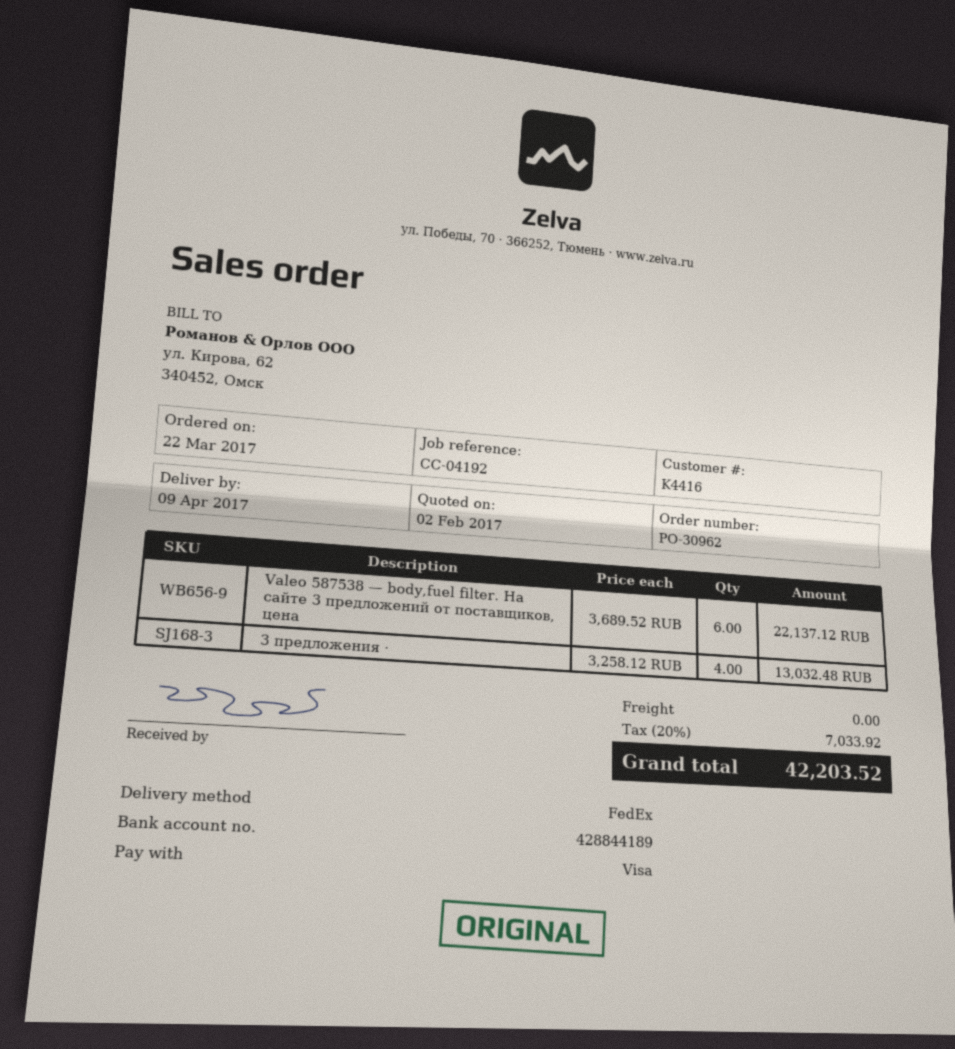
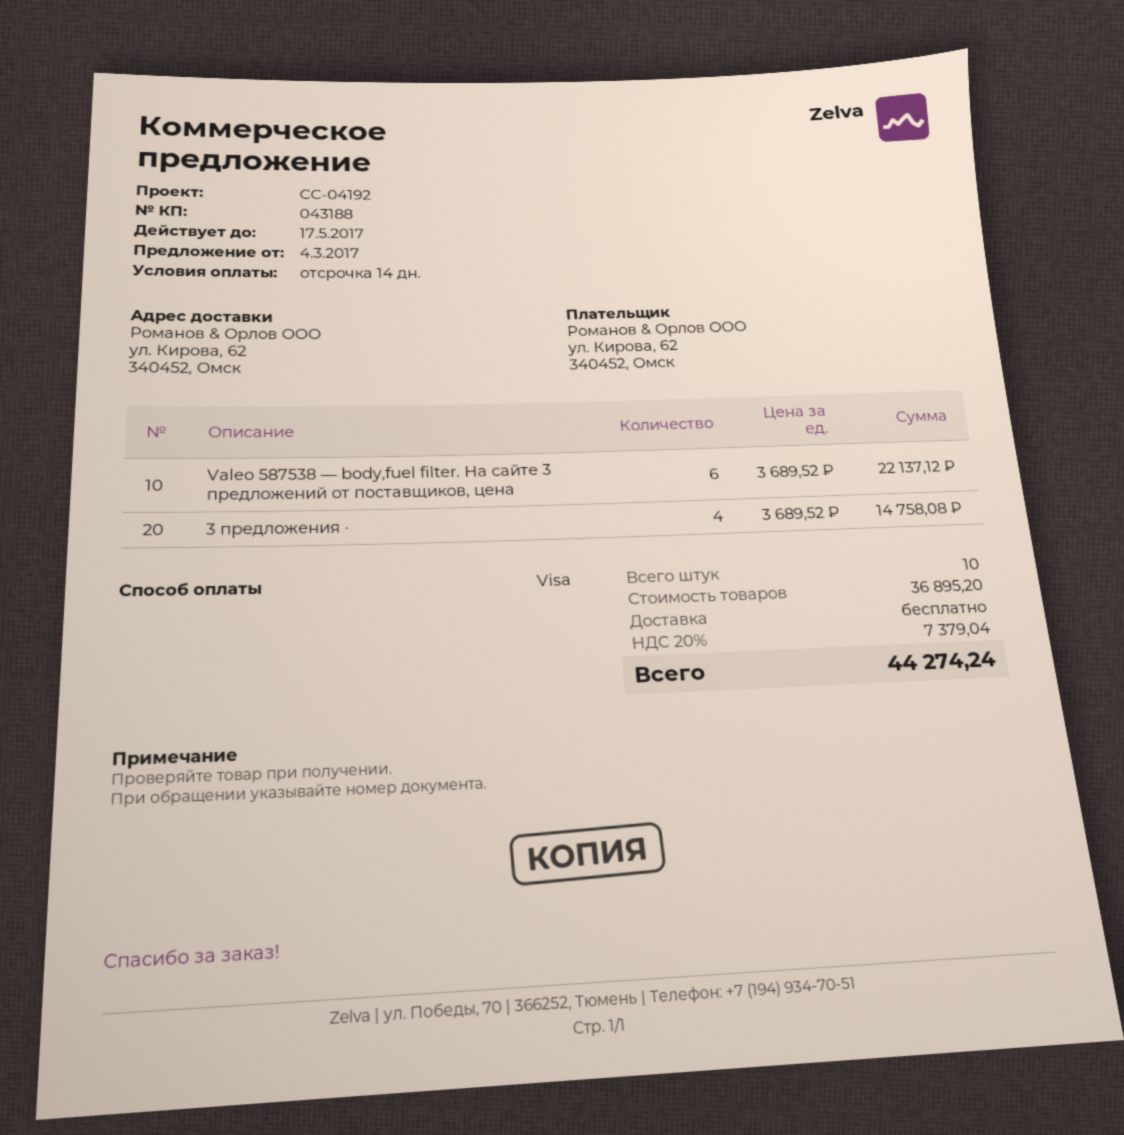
quote date: 2017-02-02 -> 2017-03-04
3 предложения ·: 4 x 3258.12 = 13032.48 -> 4 x 3689.52 = 14758.08
tax: 20% = 7033.92 -> 20% = 7379.04
total: 42203.52 -> 44274.24

